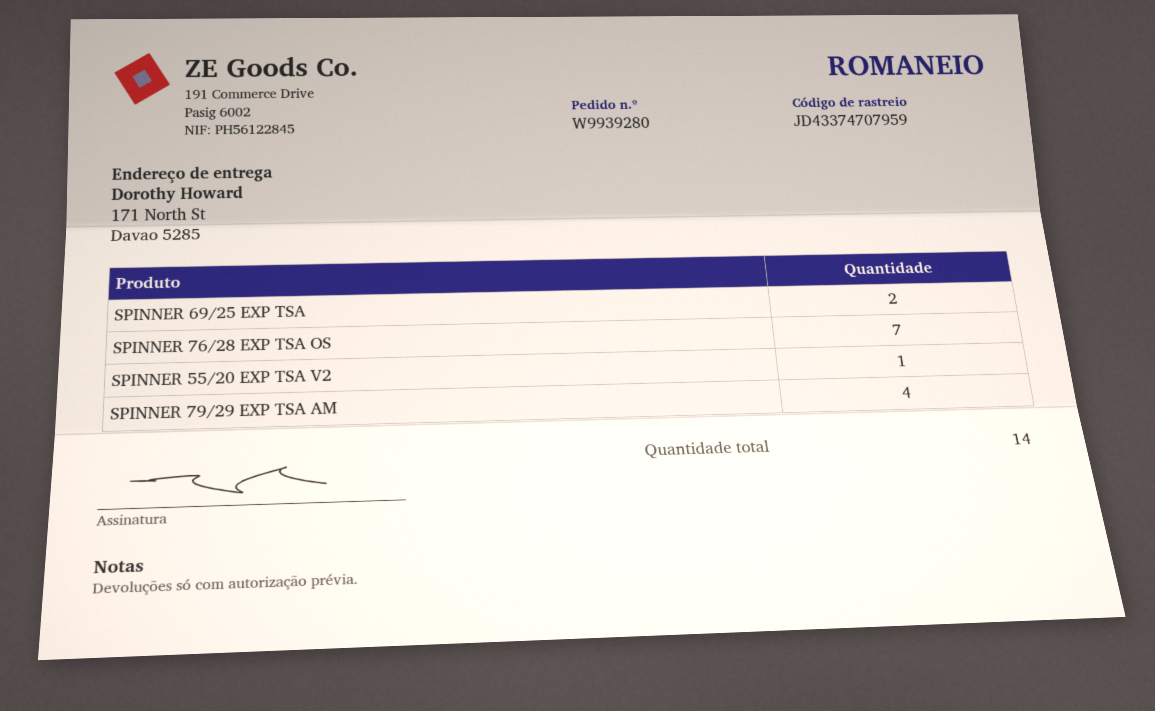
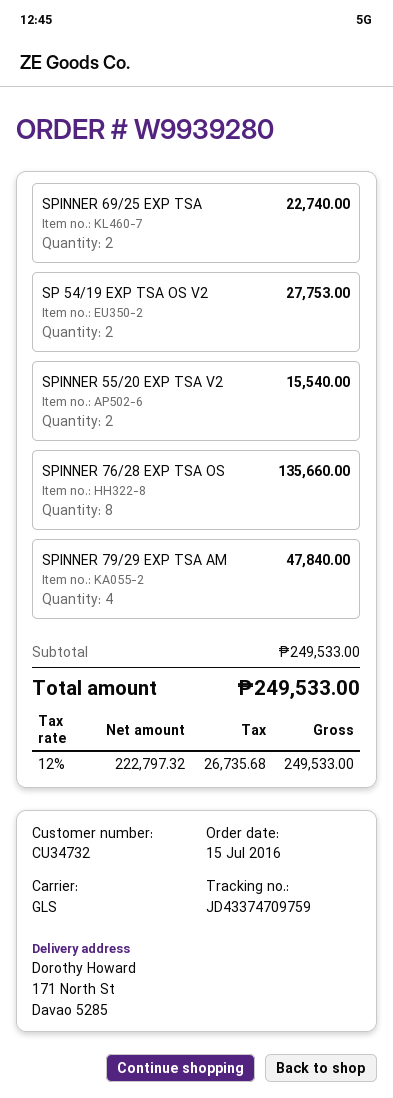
tracking number: JD43374707959 -> JD43374709759
SPINNER 76/28 EXP TSA OS: 7 -> 8
SPINNER 55/20 EXP TSA V2: 1 -> 2
SP 54/19 EXP TSA OS V2: none -> 2

